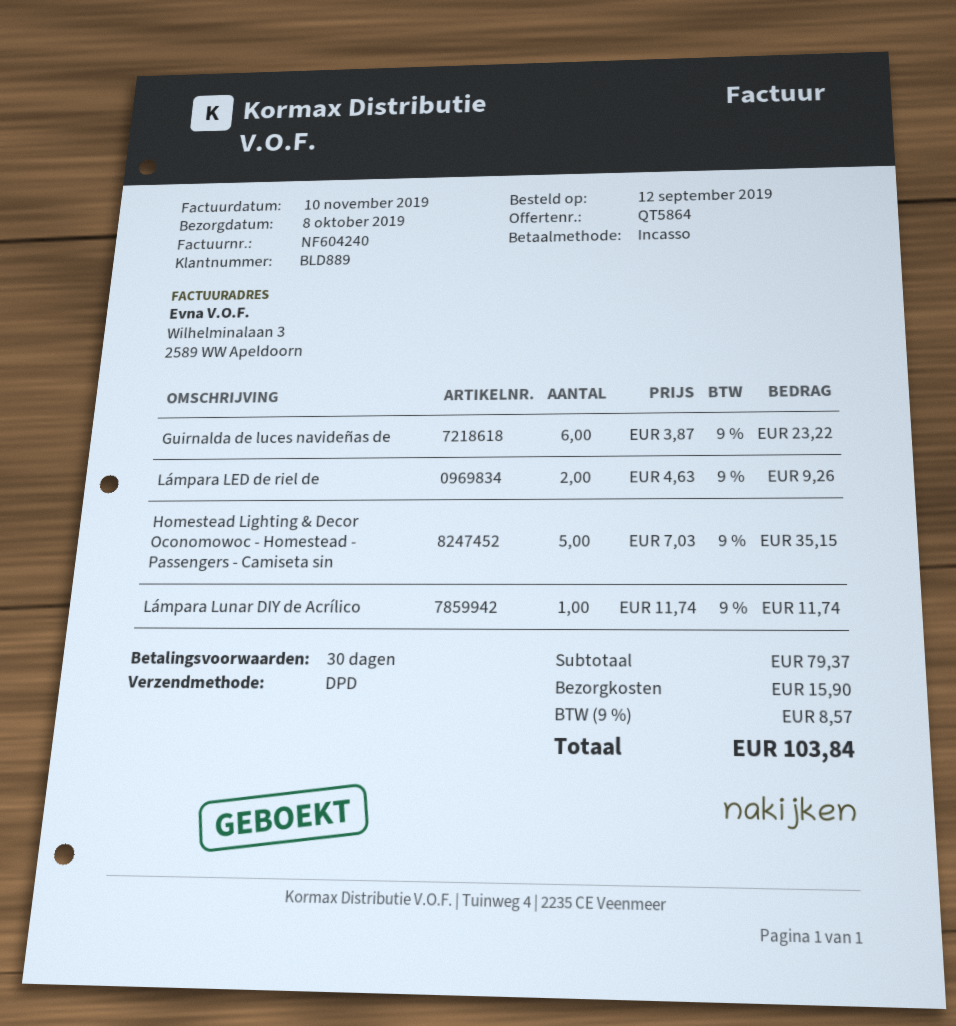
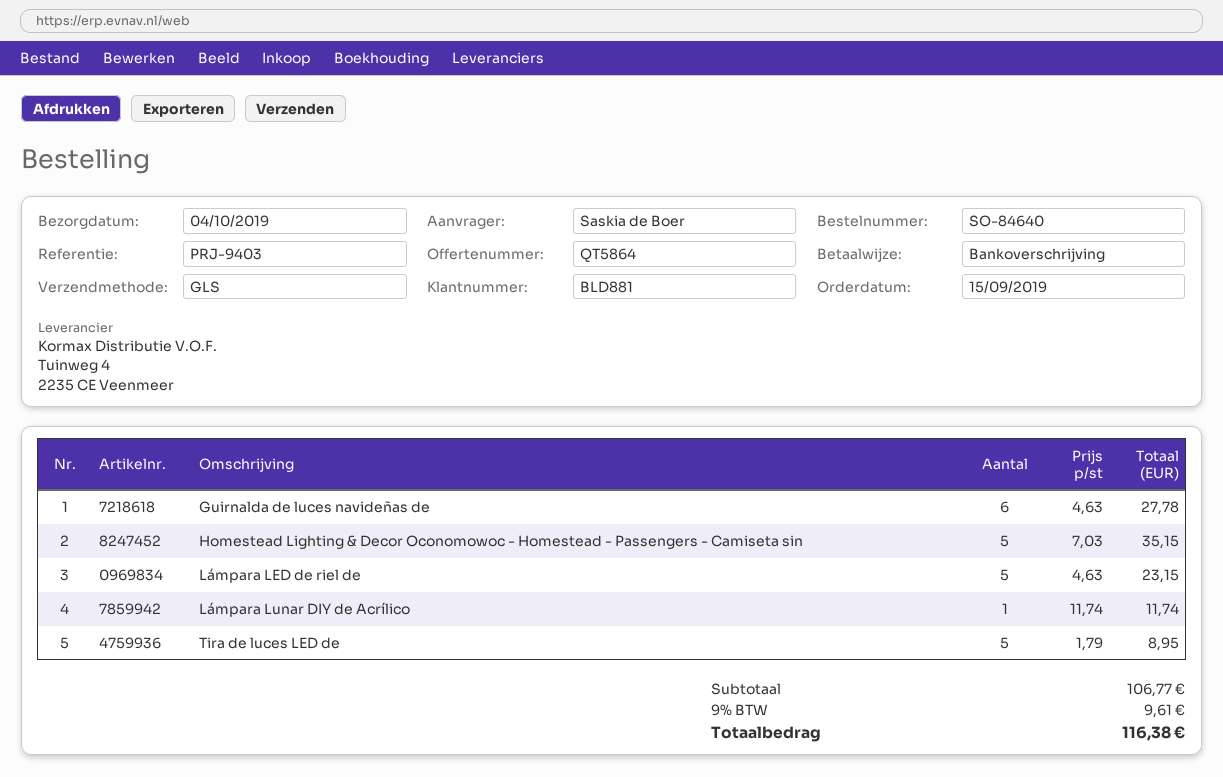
order date: 2019-09-12 -> 2019-09-15
delivery date: 2019-10-08 -> 2019-10-04
customer number: BLD889 -> BLD881
payment method: direct debit -> bank transfer
shipping method: DPD -> GLS
Guirnalda de luces navideñas de: 6 x 3.87 = 23.22 -> 6 x 4.63 = 27.78
Lámpara LED de riel de: 2 x 4.63 = 9.26 -> 5 x 4.63 = 23.15
Tira de luces LED de: none -> 5 x 1.79 = 8.95
subtotal: 79.37 -> 106.77
shipping: 15.90 -> none
tax: 9% = 8.57 -> 9% = 9.61
total: 103.84 -> 116.38

